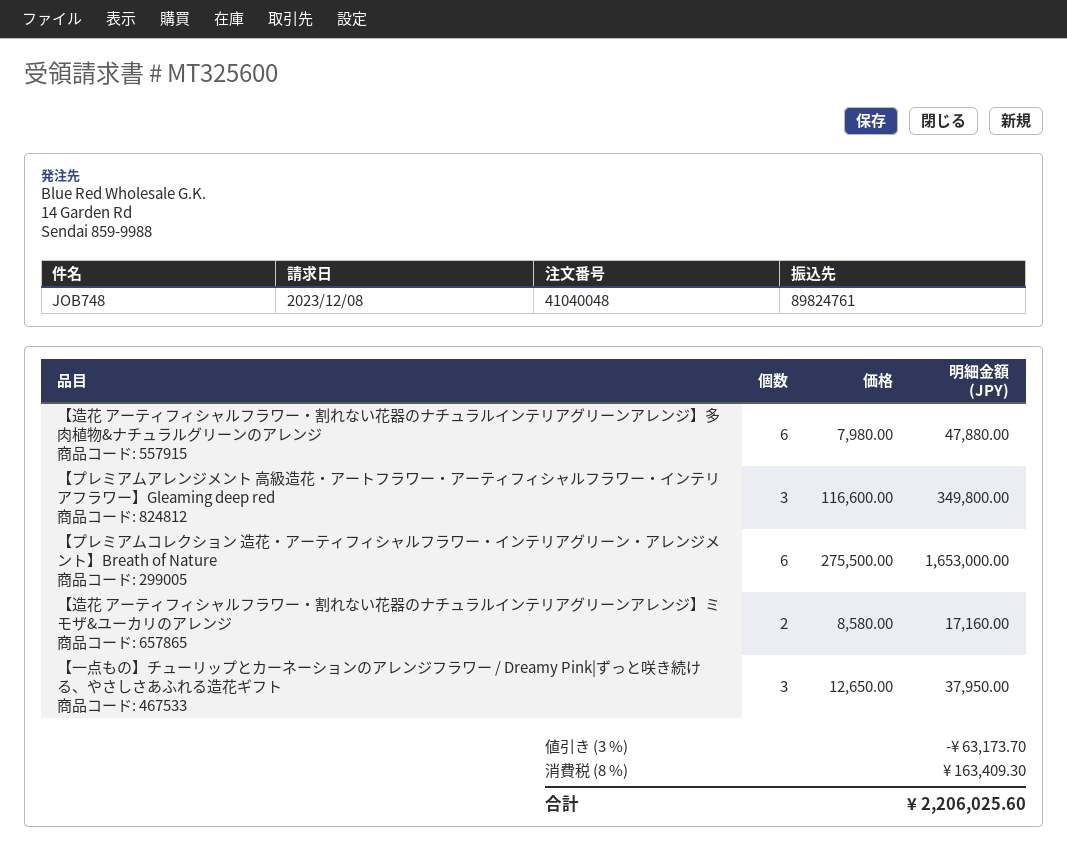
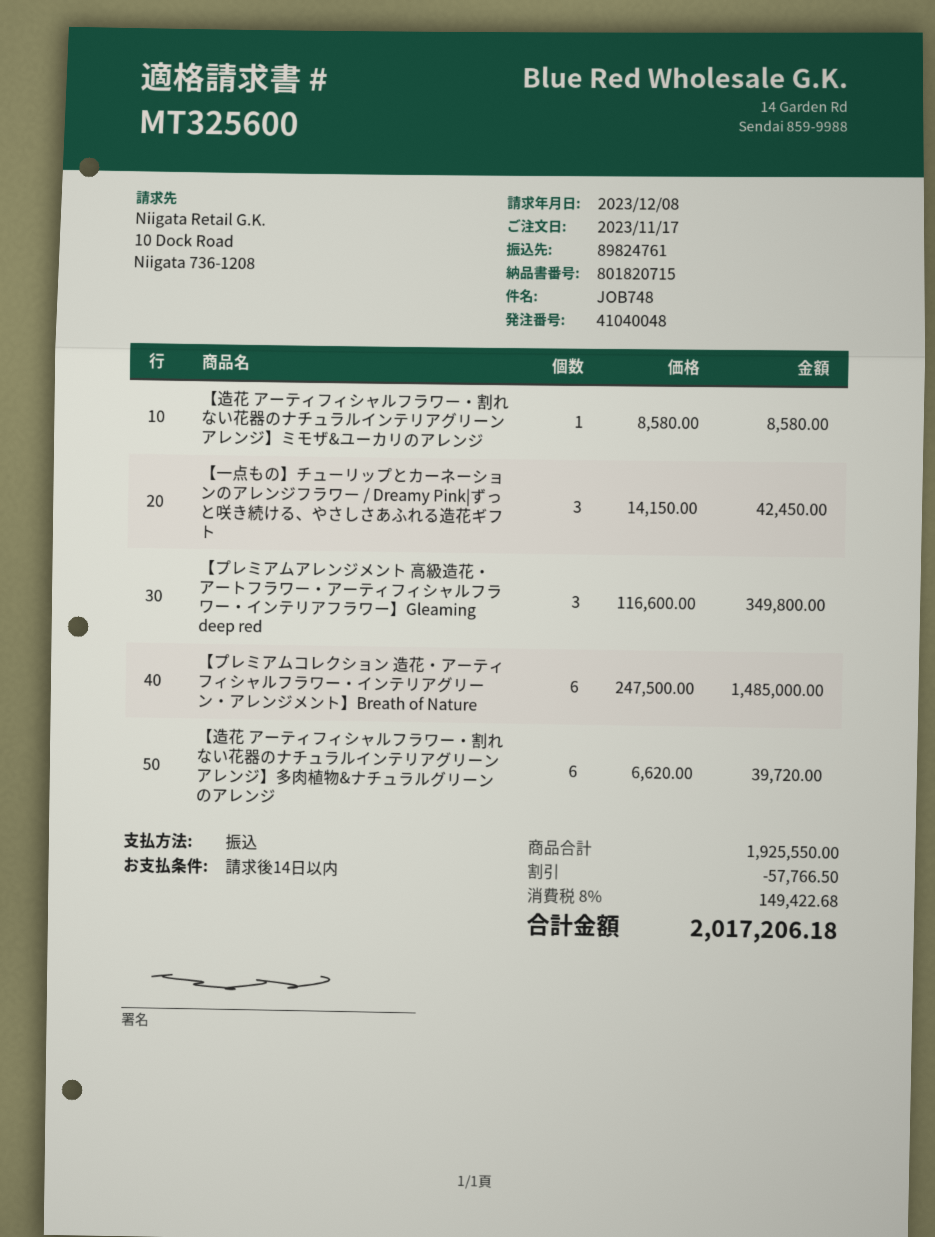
【造花 アーティフィシャルフラワー・割れない花器のナチュラルインテリアグリーンアレンジ】多肉植物&ナチュラルグリーンのアレンジ: 6 x 7980.00 = 47880.00 -> 6 x 6620.00 = 39720.00
【プレミアムコレクション 造花・アーティフィシャルフラワー・インテリアグリーン・アレンジメント】Breath of Nature: 6 x 275500.00 = 1653000.00 -> 6 x 247500.00 = 1485000.00
【造花 アーティフィシャルフラワー・割れない花器のナチュラルインテリアグリーンアレンジ】ミモザ&ユーカリのアレンジ: 2 x 8580.00 = 17160.00 -> 1 x 8580.00 = 8580.00
【一点もの】チューリップとカーネーションのアレンジフラワー / Dreamy Pink|ずっと咲き続ける、やさしさあふれる造花ギフト: 3 x 12650.00 = 37950.00 -> 3 x 14150.00 = 42450.00
discount: 63173.70 -> 57766.50
tax: 8% = 163409.30 -> 8% = 149422.68
total: 2206025.60 -> 2017206.18

